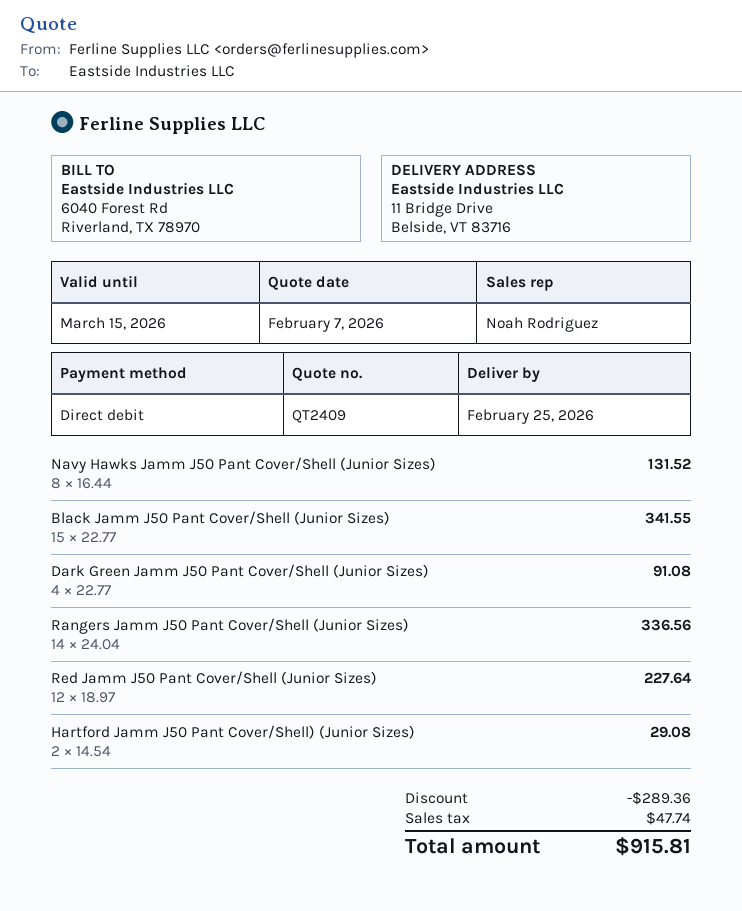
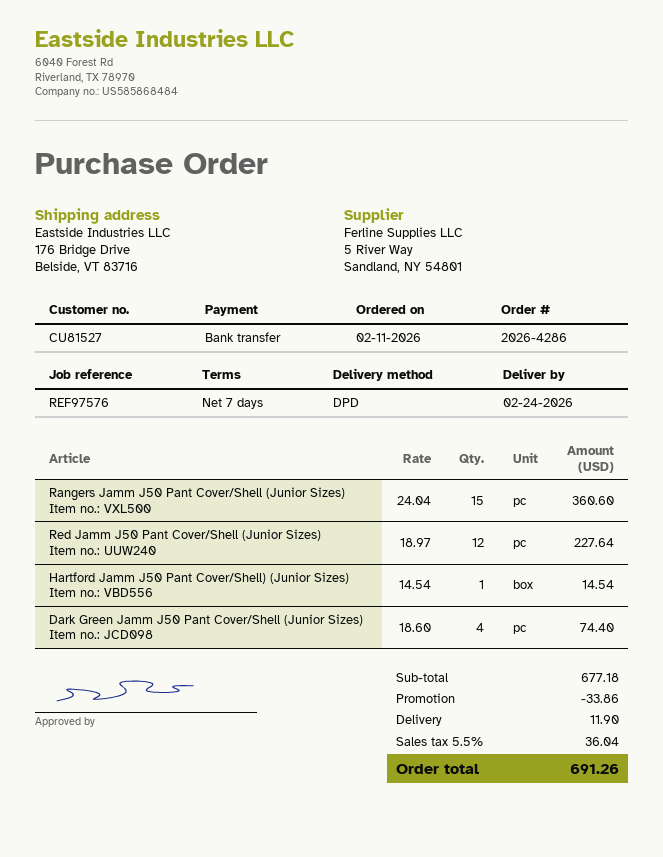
delivery date: 2026-02-25 -> 2026-02-24
payment method: direct debit -> bank transfer
ship to: 11 Bridge Drive, Belside, VT 83716 -> 176 Bridge Drive, Belside, VT 83716
Navy Hawks Jamm J50 Pant Cover/Shell (Junior Sizes): 8 x 16.44 = 131.52 -> none
Black Jamm J50 Pant Cover/Shell (Junior Sizes): 15 x 22.77 = 341.55 -> none
Dark Green Jamm J50 Pant Cover/Shell (Junior Sizes): 4 x 22.77 = 91.08 -> 4 x 18.60 = 74.40
Rangers Jamm J50 Pant Cover/Shell (Junior Sizes): 14 x 24.04 = 336.56 -> 15 x 24.04 = 360.60
Hartford Jamm J50 Pant Cover/Shell) (Junior Sizes): 2 x 14.54 = 29.08 -> 1 x 14.54 = 14.54
discount: 289.36 -> 33.86
shipping: none -> 11.90
tax: 47.74 -> 36.04
total: 915.81 -> 691.26

